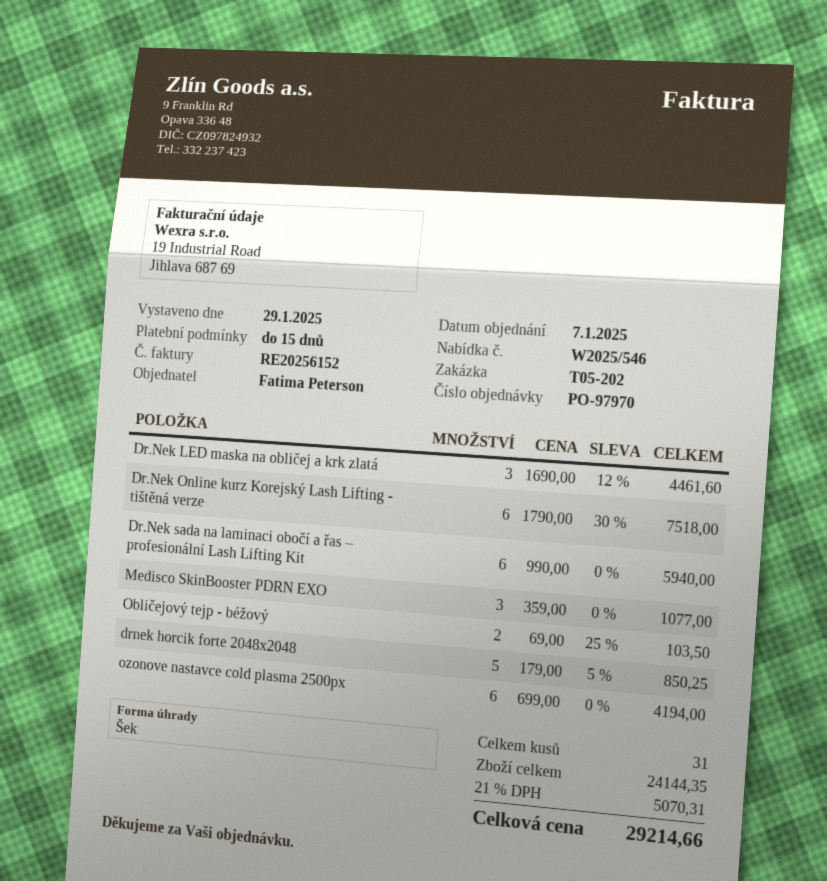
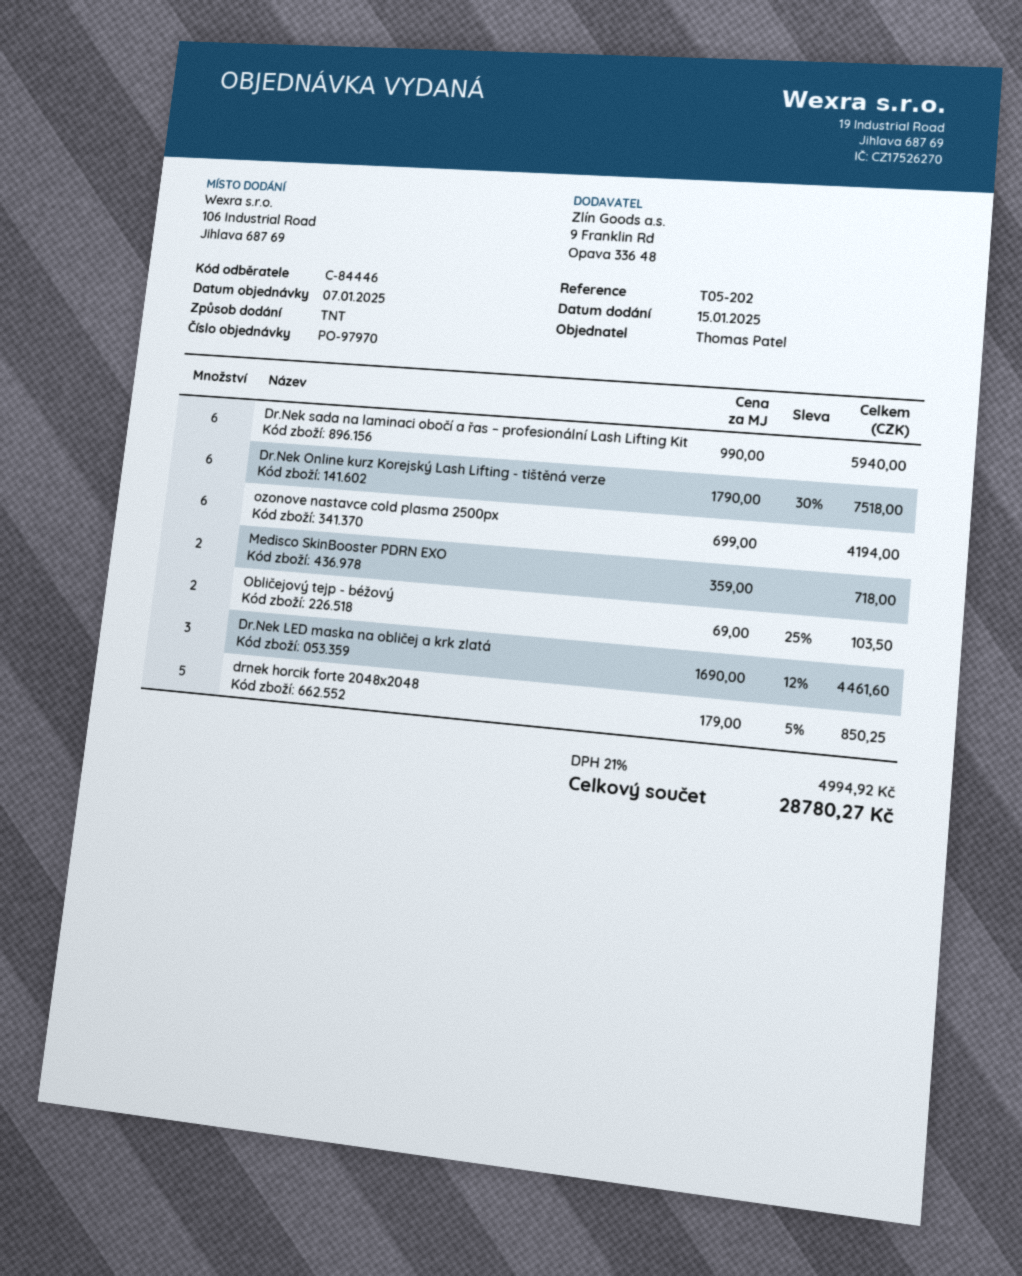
ordered by: Fatima Peterson -> Thomas Patel
Medisco SkinBooster PDRN EXO: 3 x 359.00 = 1077.00 -> 2 x 359.00 = 718.00
tax: 21% = 5070.31 -> 21% = 4994.92
total: 29214.66 -> 28780.27

